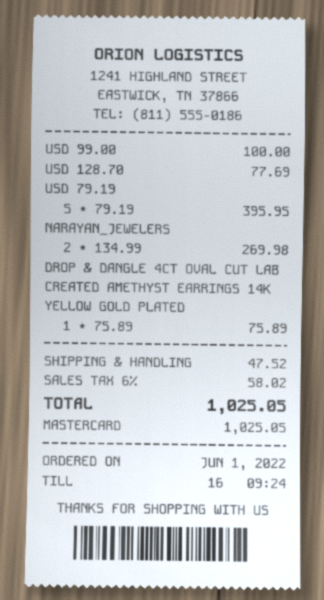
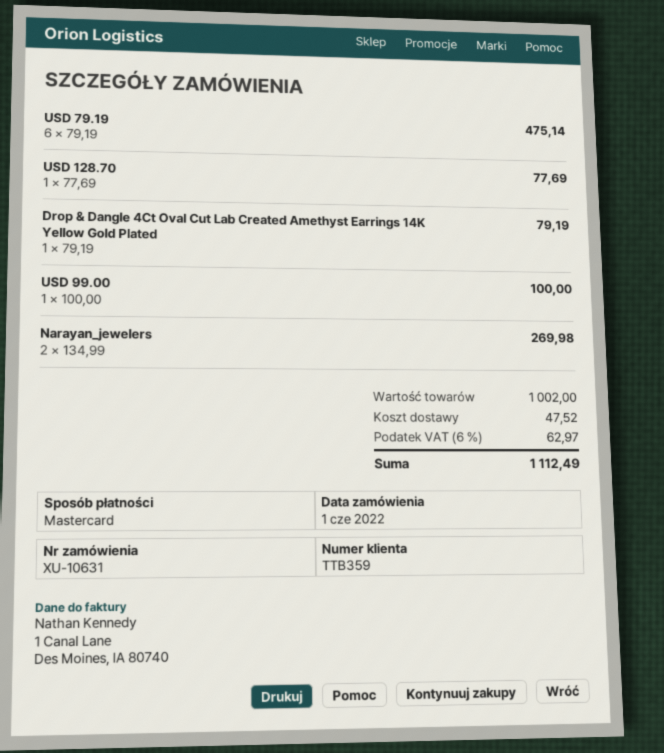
USD 79.19: 5 x 79.19 = 395.95 -> 6 x 79.19 = 475.14
DROP & DANGLE 4CT OVAL CUT LAB CREATED AMETHYST EARRINGS 14K YELLOW GOLD PLATED: 1 x 75.89 = 75.89 -> 1 x 79.19 = 79.19
tax: 6% = 58.02 -> 6% = 62.97
total: 1025.05 -> 1112.49

